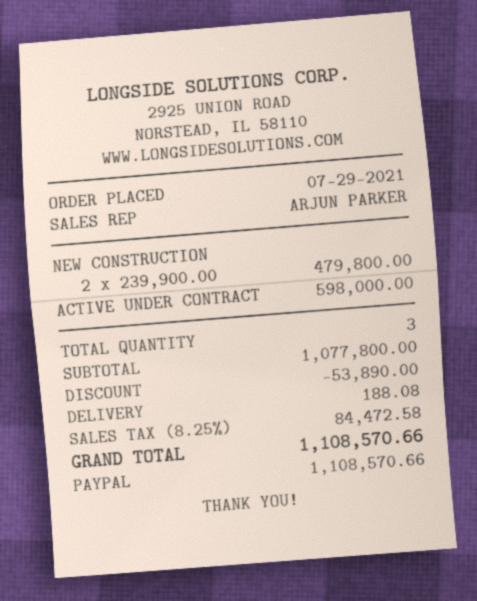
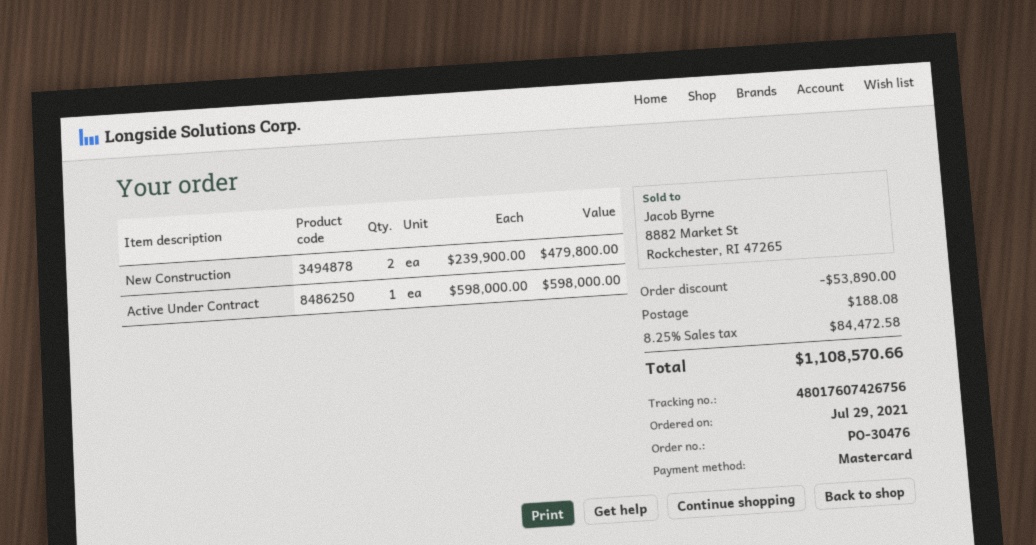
payment method: PayPal -> Mastercard

